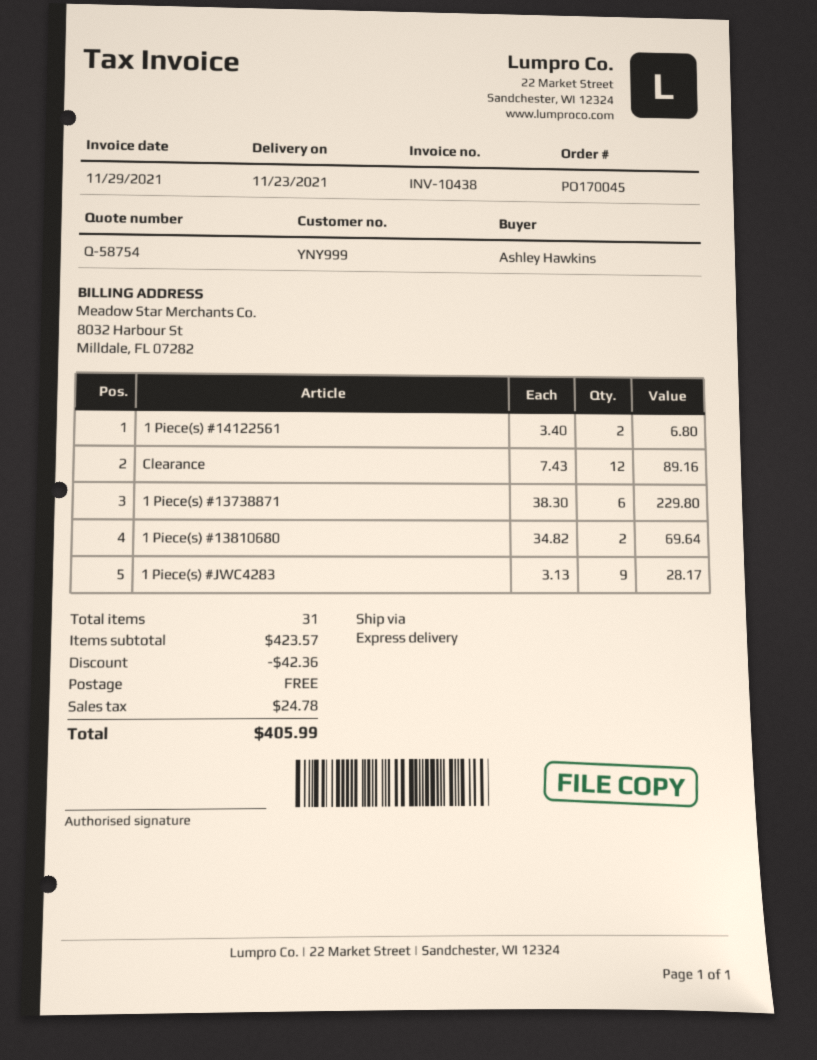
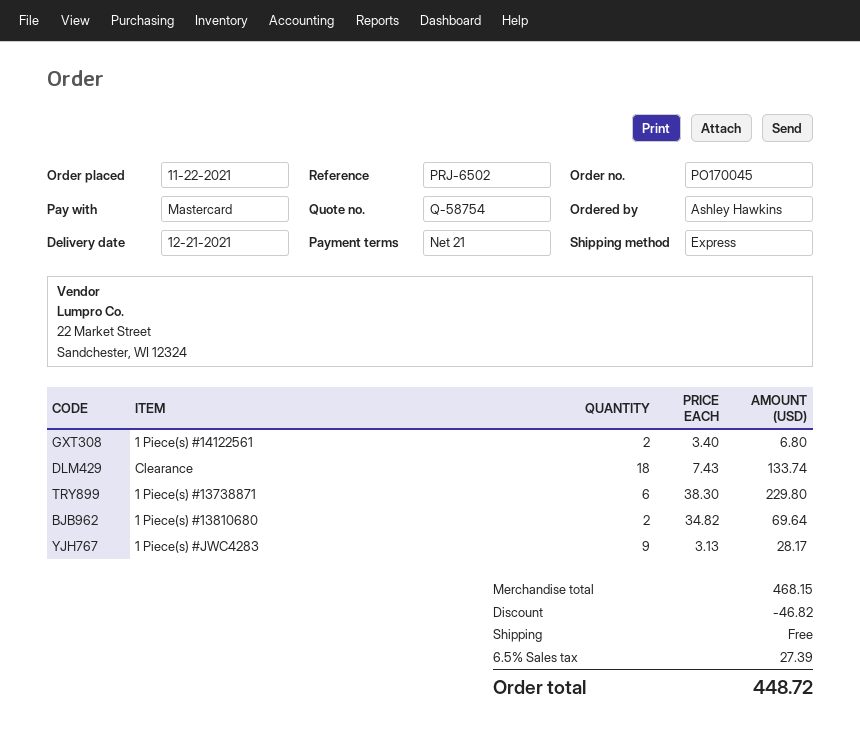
delivery date: 2021-11-23 -> 2021-12-21
Clearance: 12 x 7.43 = 89.16 -> 18 x 7.43 = 133.74
subtotal: 423.57 -> 468.15
discount: 42.36 -> 46.82
tax: 24.78 -> 27.39
total: 405.99 -> 448.72

